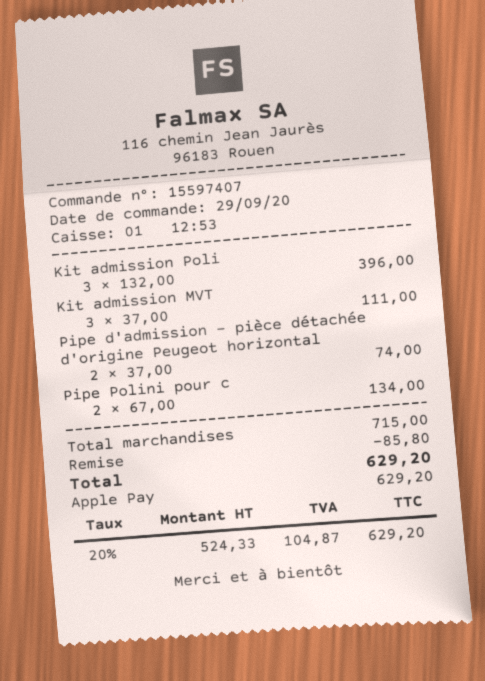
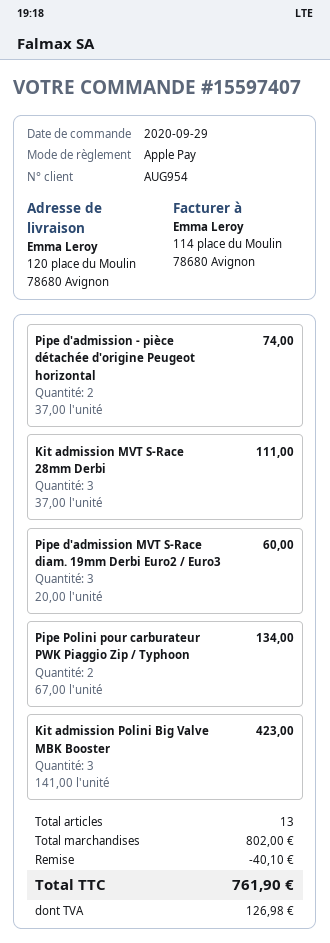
Kit admission Poli: 3 x 132.00 = 396.00 -> 3 x 141.00 = 423.00
Pipe d'admission MVT S-Race diam. 19mm Derbi Euro2 / Euro3: none -> 3 x 20.00 = 60.00
subtotal: 715.00 -> 802.00
discount: 85.80 -> 40.10
tax: 104.87 -> 126.98
total: 629.20 -> 761.90

